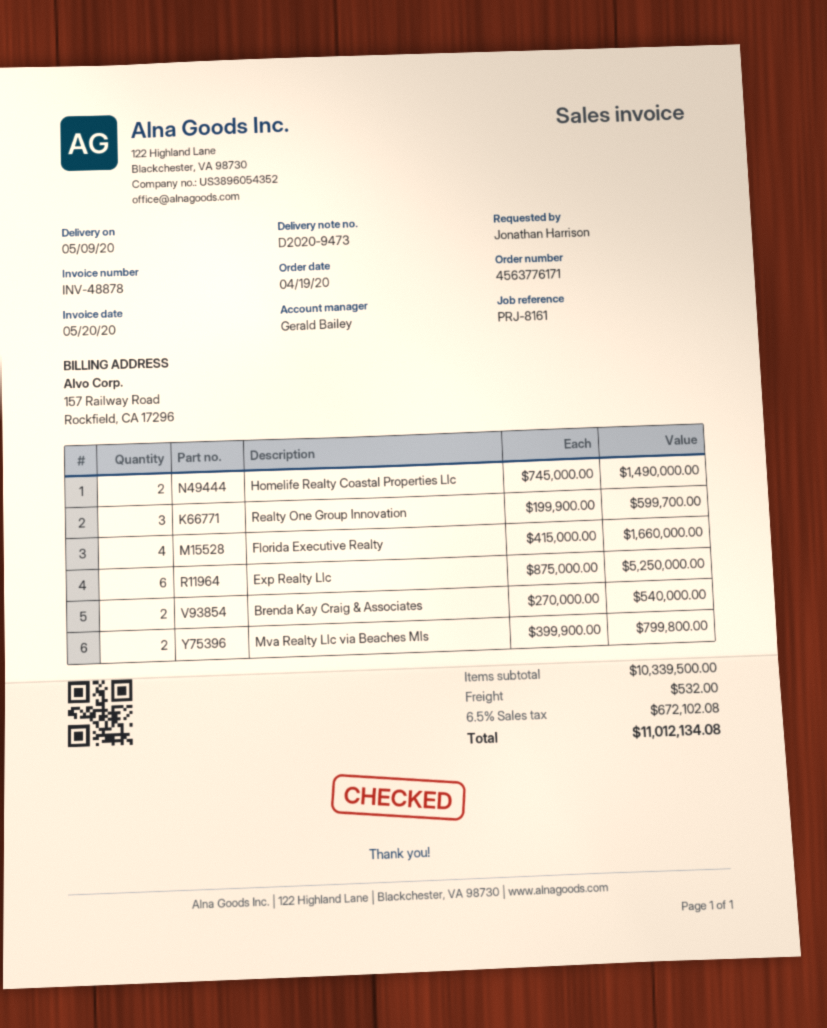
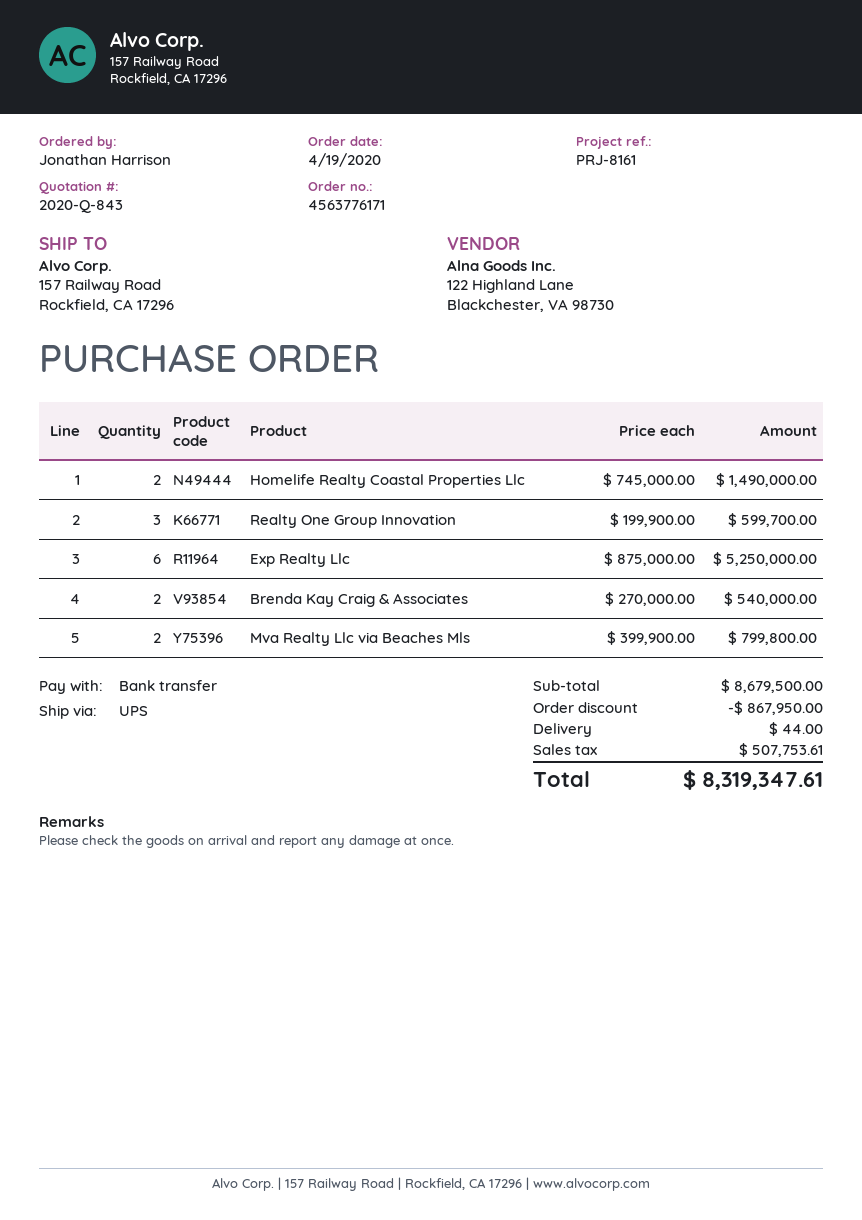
Florida Executive Realty: 4 x 415000.00 = 1660000.00 -> none
subtotal: 10339500.00 -> 8679500.00
discount: none -> 867950.00
shipping: 532.00 -> 44.00
tax: 672102.08 -> 507753.61
total: 11012134.08 -> 8319347.61

